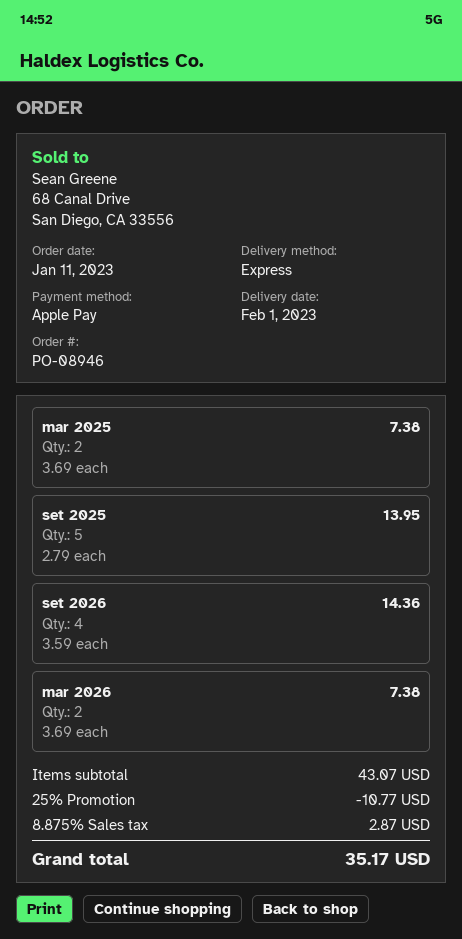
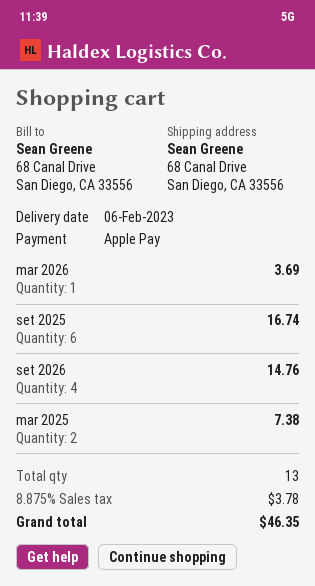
delivery date: 2023-02-01 -> 2023-02-06
set 2025: 5 for 13.95 -> 6 for 16.74
set 2026: 4 for 14.36 -> 4 for 14.76
mar 2026: 2 for 7.38 -> 1 for 3.69
discount: 25% = 10.77 -> none
tax: 8.875% = 2.87 -> 8.875% = 3.78
total: 35.17 -> 46.35

